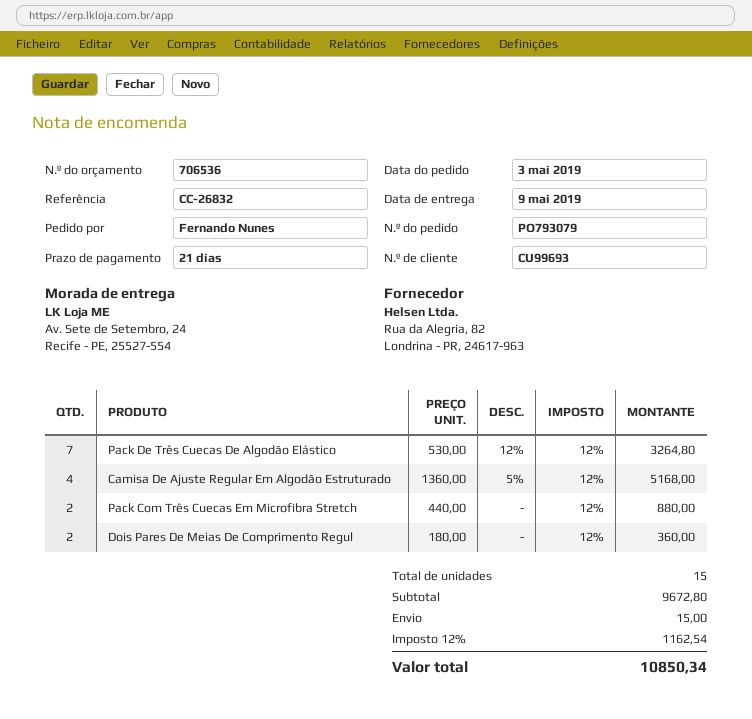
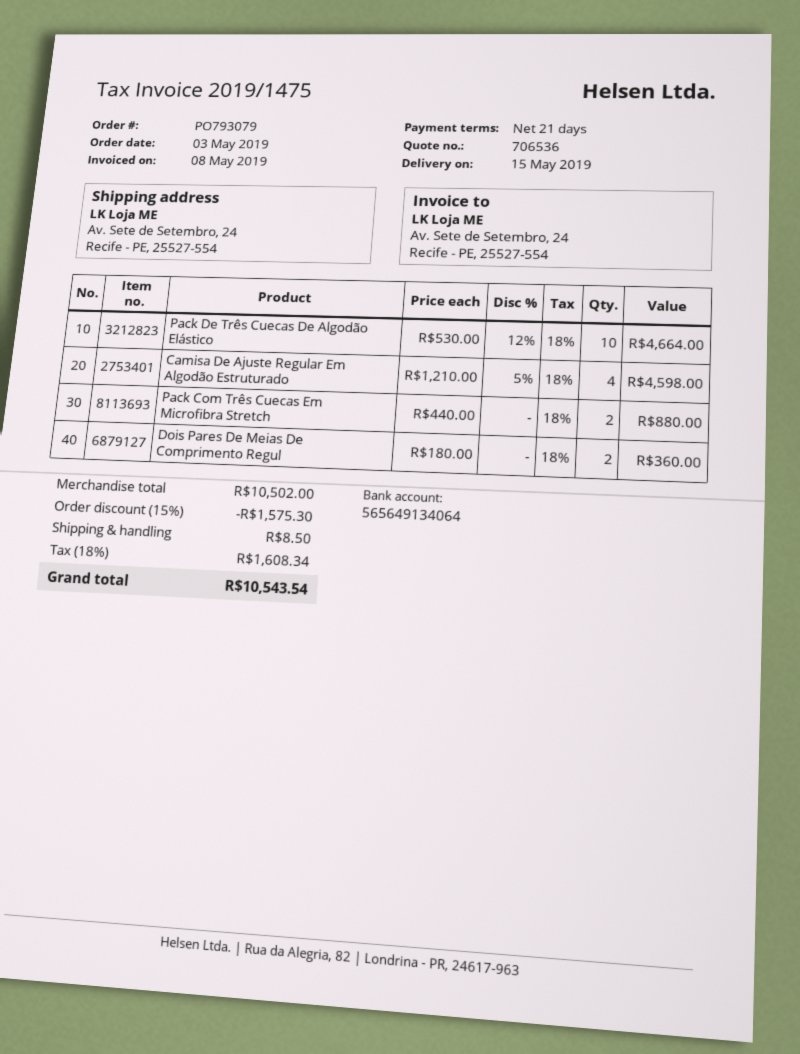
delivery date: 2019-05-09 -> 2019-05-15
Pack De Três Cuecas De Algodão Elástico: 7 x 530.00 - 12% = 3264.80 -> 10 x 530.00 - 12% = 4664.00
Camisa De Ajuste Regular Em Algodão Estruturado: 4 x 1360.00 - 5% = 5168.00 -> 4 x 1210.00 - 5% = 4598.00
subtotal: 9672.80 -> 10502.00
discount: none -> 15% = 1575.30
shipping: 15.00 -> 8.50
tax: 12% = 1162.54 -> 18% = 1608.34
total: 10850.34 -> 10543.54

